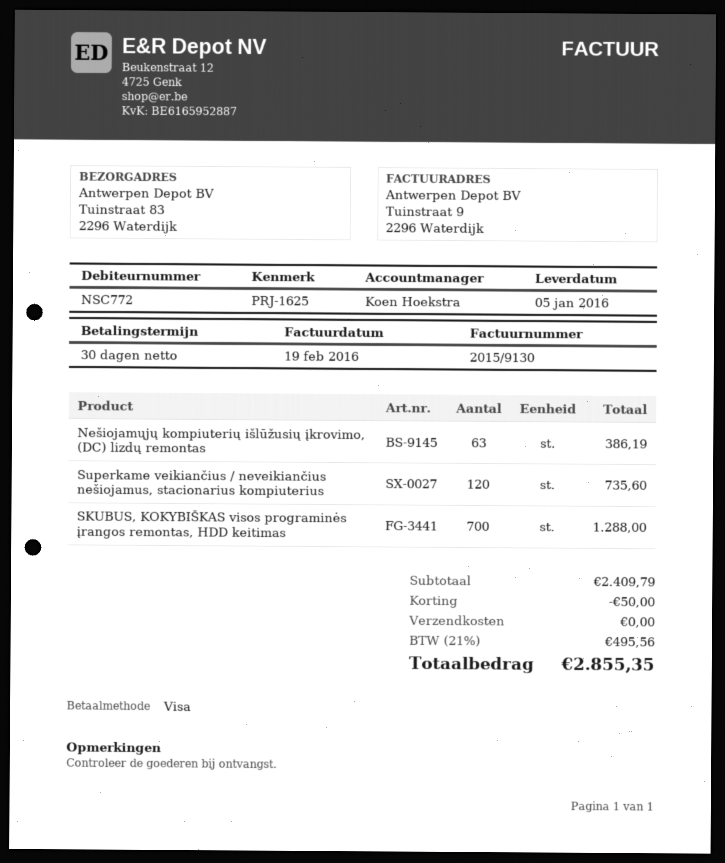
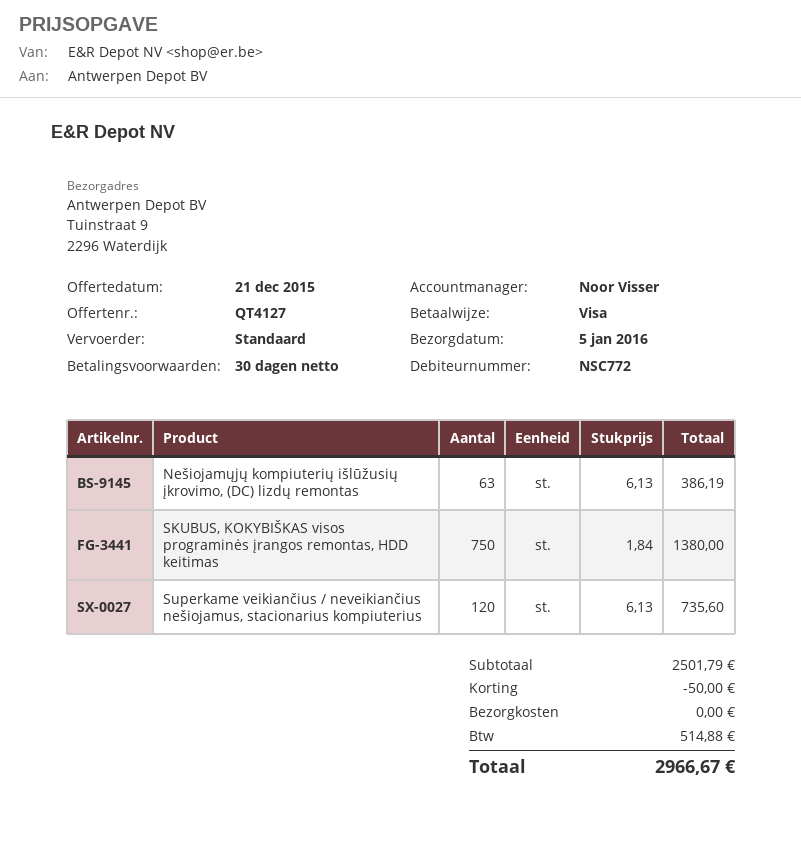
sales rep: Koen Hoekstra -> Noor Visser
ship to: Tuinstraat 83, 2296 Waterdijk -> Tuinstraat 9, 2296 Waterdijk
SKUBUS, KOKYBIŠKAS visos programinės įrangos remontas, HDD keitimas: 700 for 1288.00 -> 750 for 1380.00
subtotal: 2409.79 -> 2501.79
tax: 495.56 -> 514.88
total: 2855.35 -> 2966.67

